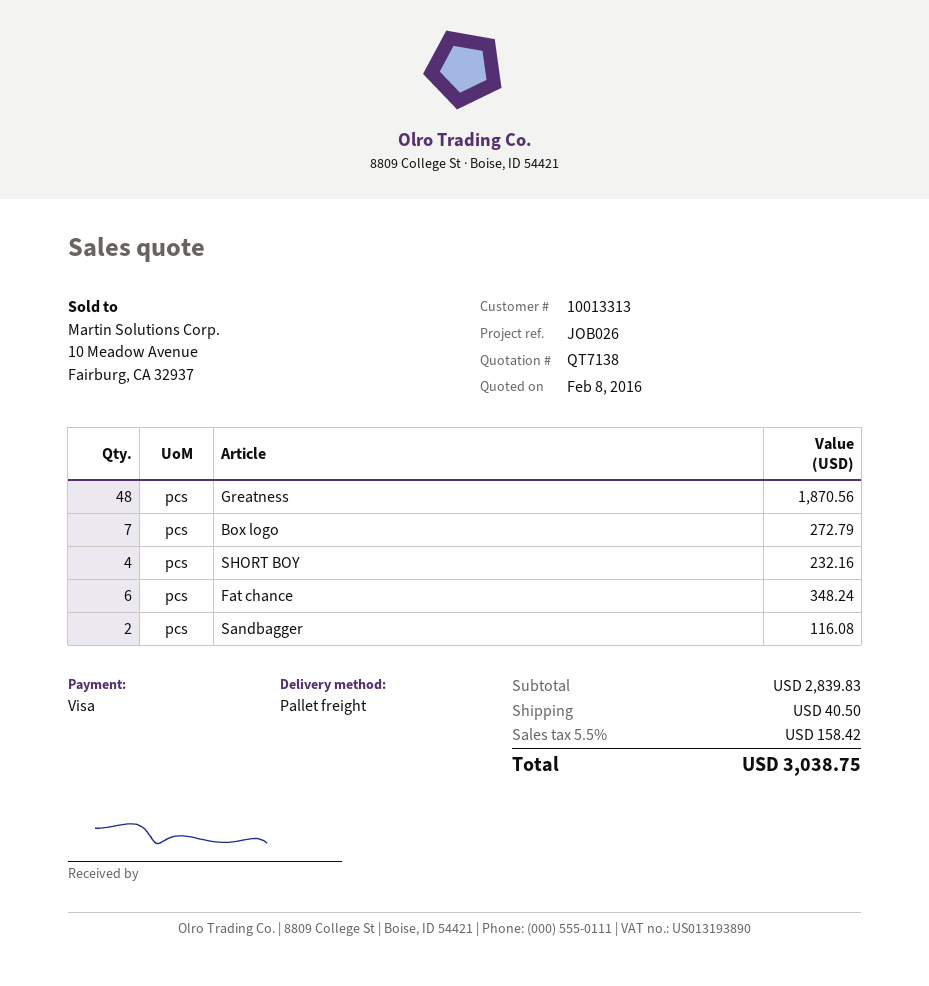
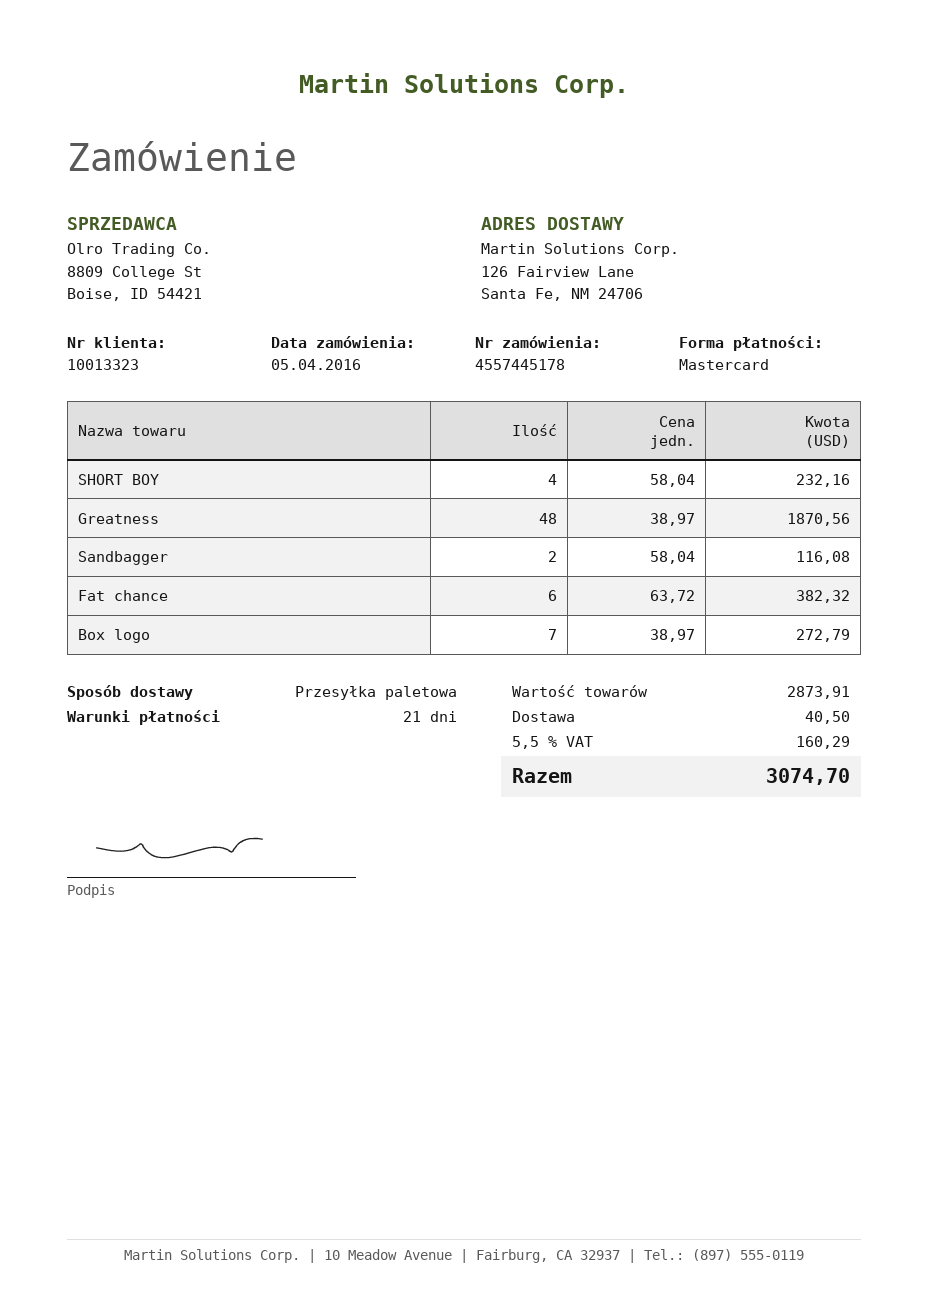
customer number: 10013313 -> 10013323
payment method: Visa -> Mastercard
Fat chance: 6 for 348.24 -> 6 for 382.32
subtotal: 2839.83 -> 2873.91
tax: 5.5% = 158.42 -> 5.5% = 160.29
total: 3038.75 -> 3074.70

